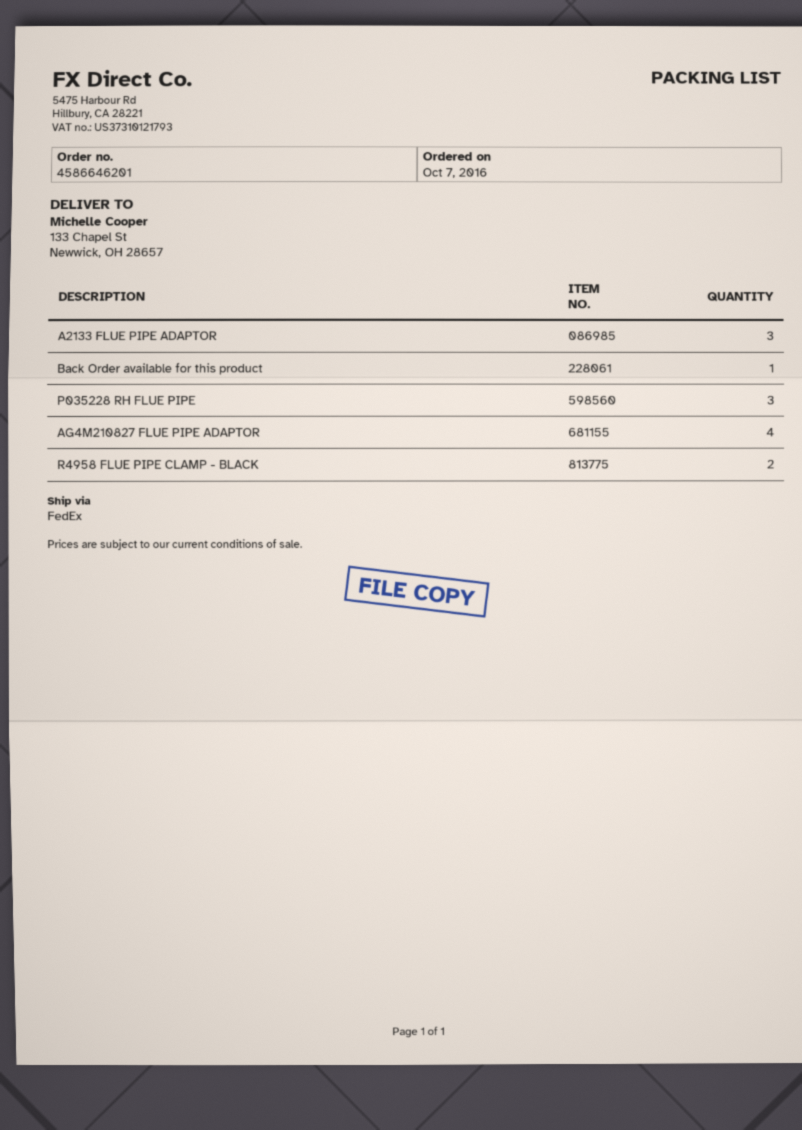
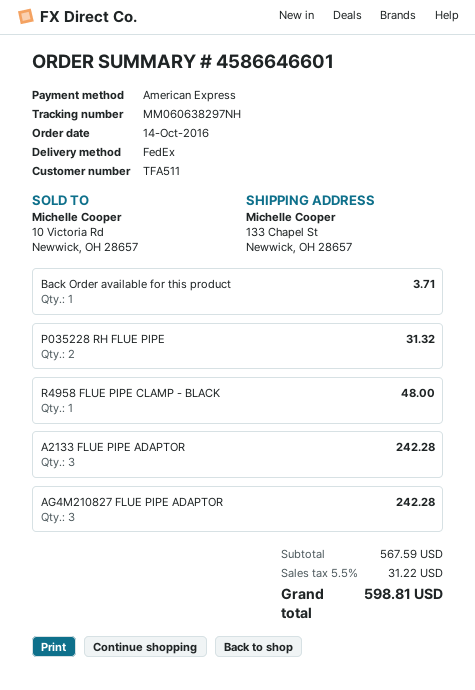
order number: 4586646201 -> 4586646601
order date: 2016-10-07 -> 2016-10-14
P035228 RH FLUE PIPE: 3 -> 2
AG4M210827 FLUE PIPE ADAPTOR: 4 -> 3
R4958 FLUE PIPE CLAMP - BLACK: 2 -> 1

